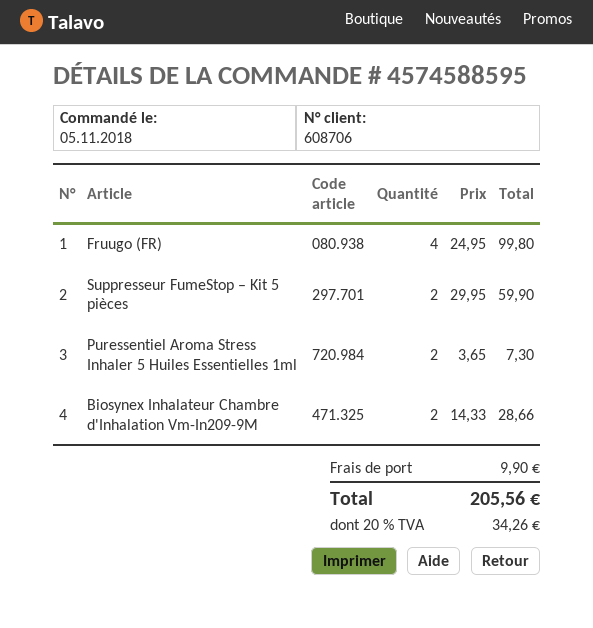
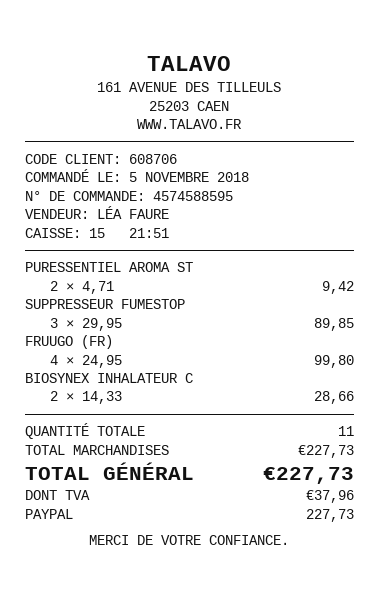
Suppresseur FumeStop – Kit 5 pièces: 2 x 29.95 = 59.90 -> 3 x 29.95 = 89.85
Puressentiel Aroma Stress Inhaler 5 Huiles Essentielles 1ml: 2 x 3.65 = 7.30 -> 2 x 4.71 = 9.42
shipping: 9.90 -> none
tax: 34.26 -> 37.96
total: 205.56 -> 227.73

